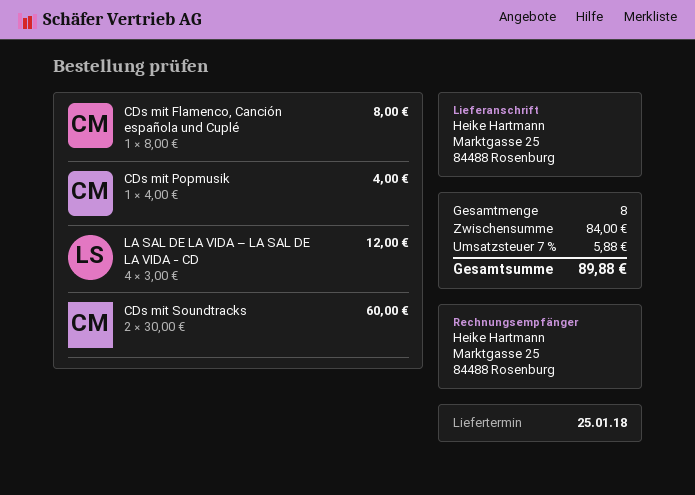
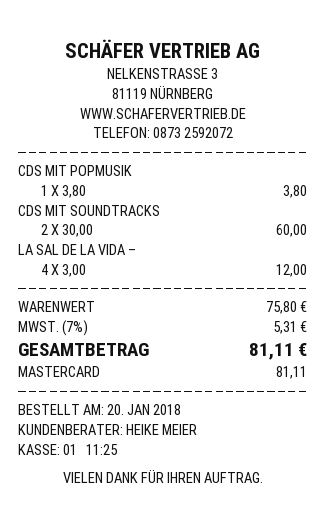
CDs mit Flamenco, Canción española und Cuplé: 1 x 8.00 = 8.00 -> none
CDs mit Popmusik: 1 x 4.00 = 4.00 -> 1 x 3.80 = 3.80
subtotal: 84.00 -> 75.80
tax: 7% = 5.88 -> 7% = 5.31
total: 89.88 -> 81.11

